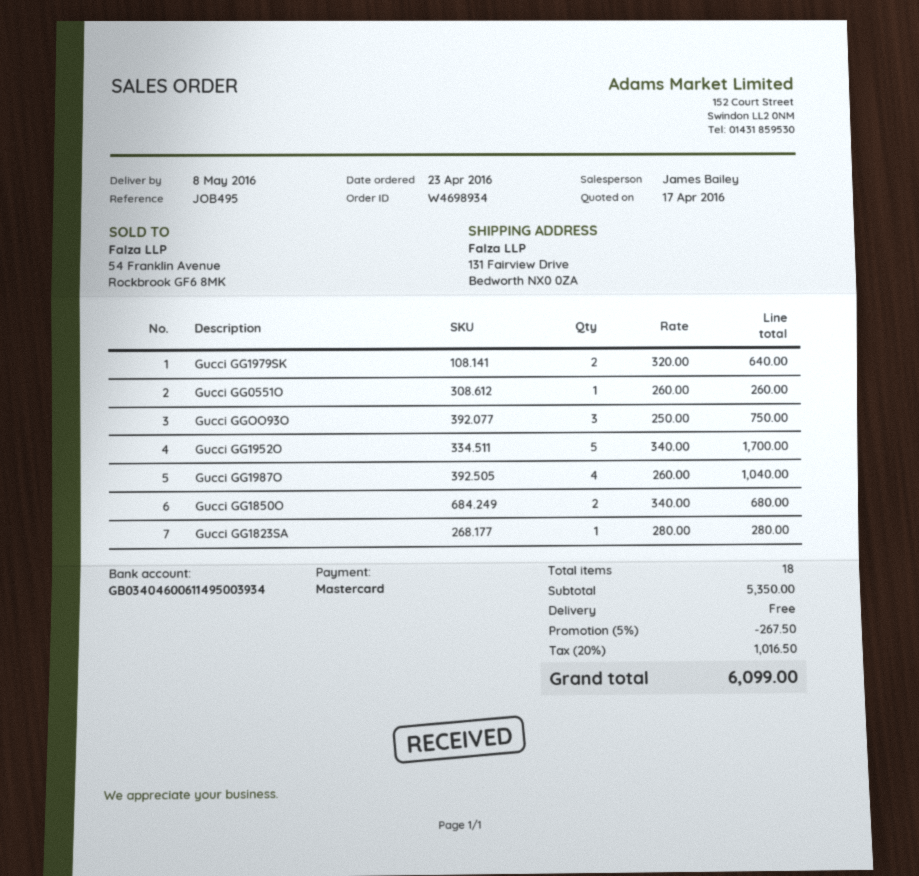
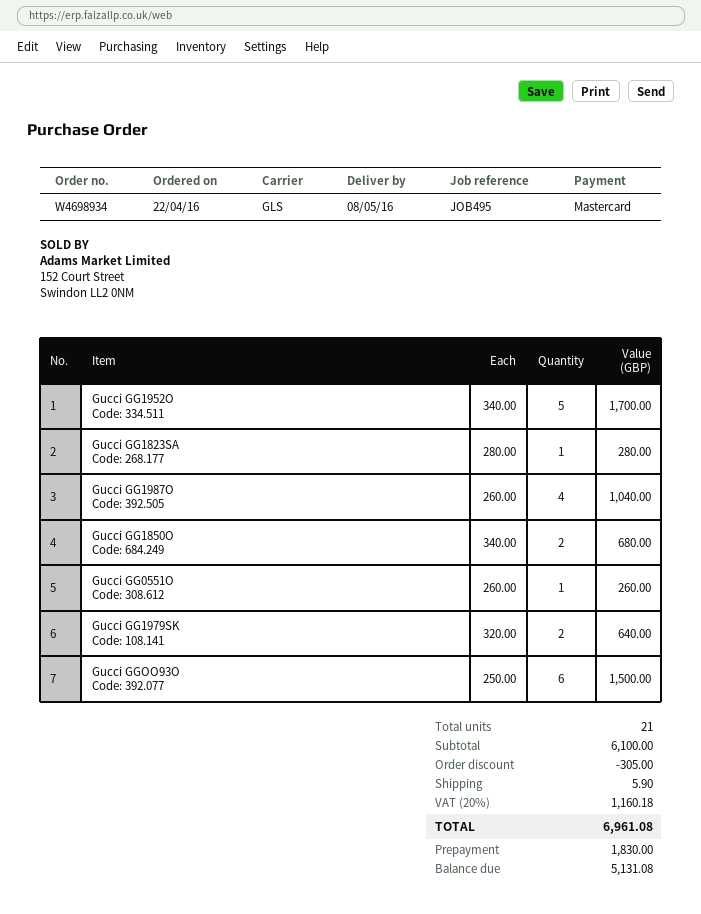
order date: 2016-04-23 -> 2016-04-22
Gucci GGOO93O: 3 x 250.00 = 750.00 -> 6 x 250.00 = 1500.00
total quantity: 18 -> 21
subtotal: 5350.00 -> 6100.00
discount: 267.50 -> 305.00
shipping: 0.00 -> 5.90
tax: 20% = 1016.50 -> 20% = 1160.18
total: 6099.00 -> 6961.08

